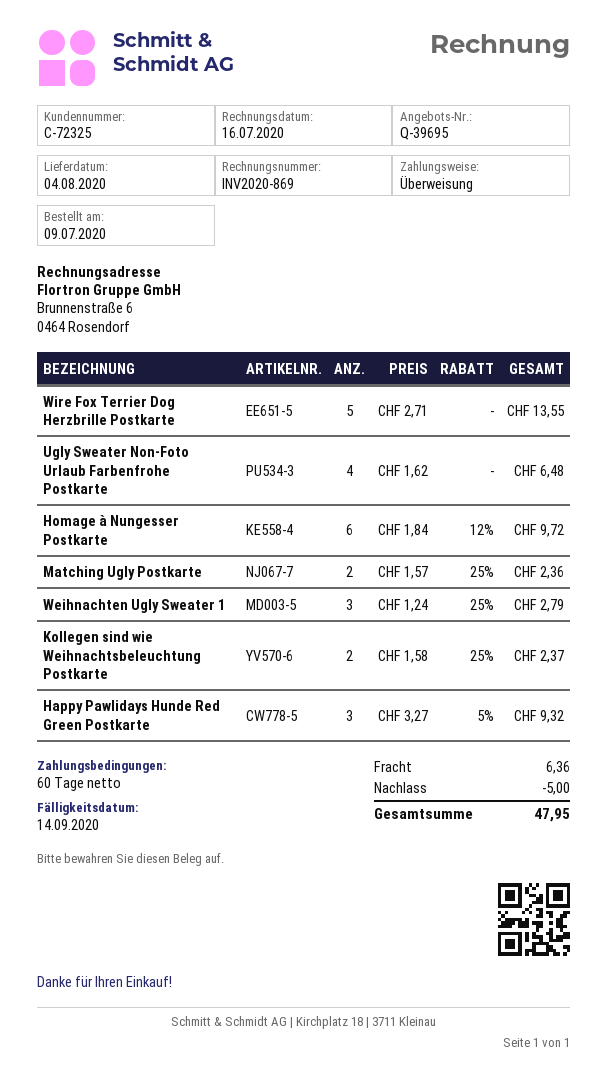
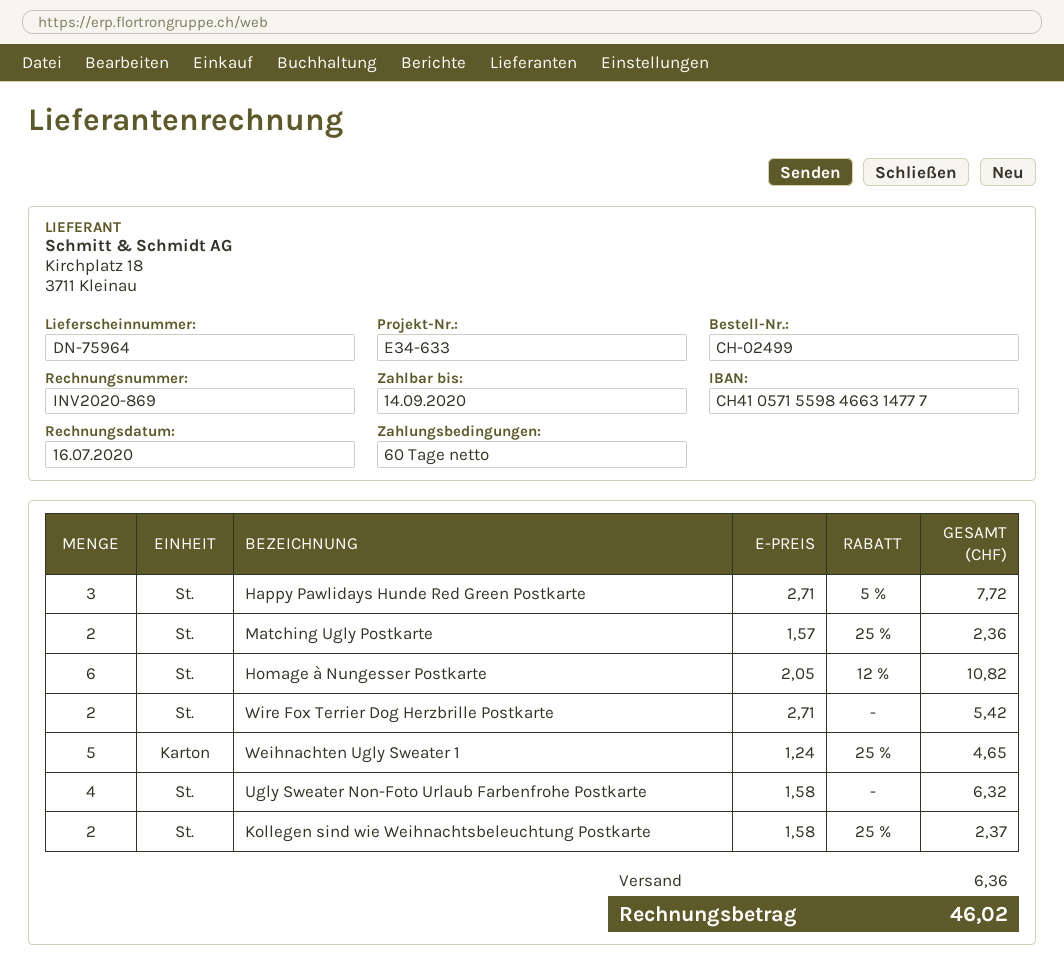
Wire Fox Terrier Dog Herzbrille Postkarte: 5 x 2.71 = 13.55 -> 2 x 2.71 = 5.42
Ugly Sweater Non-Foto Urlaub Farbenfrohe Postkarte: 4 x 1.62 = 6.48 -> 4 x 1.58 = 6.32
Homage à Nungesser Postkarte: 6 x 1.84 - 12% = 9.72 -> 6 x 2.05 - 12% = 10.82
Weihnachten Ugly Sweater 1: 3 x 1.24 - 25% = 2.79 -> 5 x 1.24 - 25% = 4.65
Happy Pawlidays Hunde Red Green Postkarte: 3 x 3.27 - 5% = 9.32 -> 3 x 2.71 - 5% = 7.72
discount: 5.00 -> none
total: 47.95 -> 46.02

